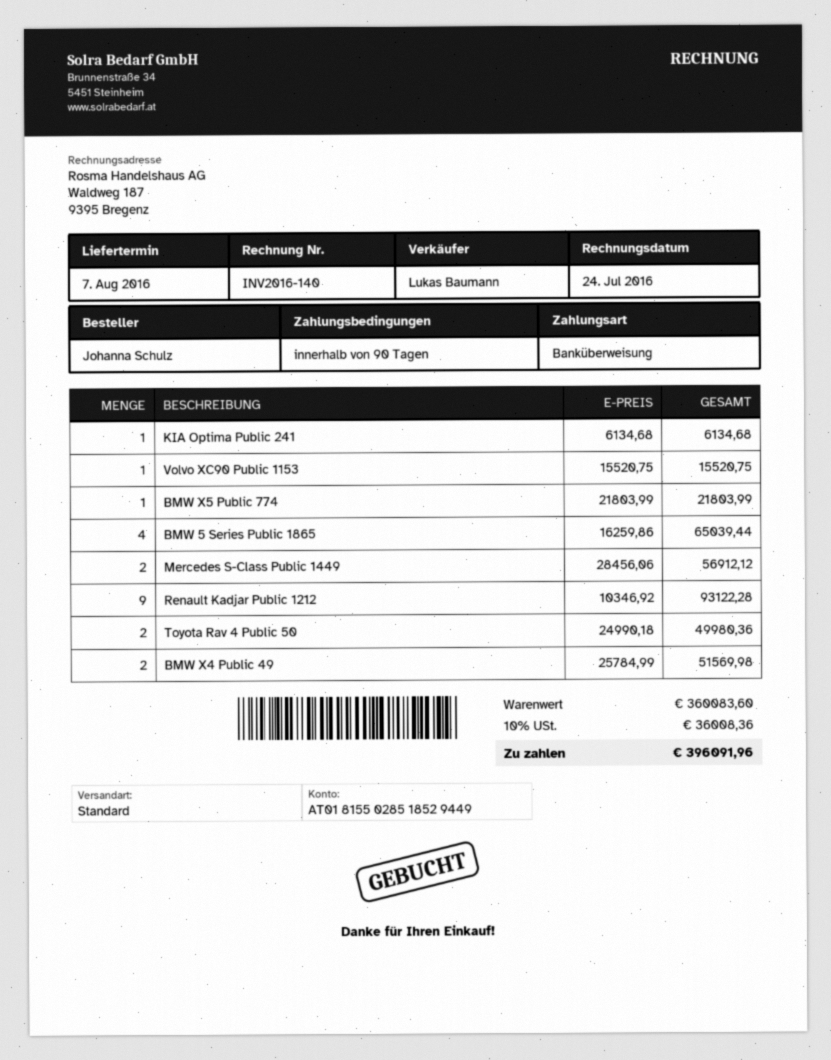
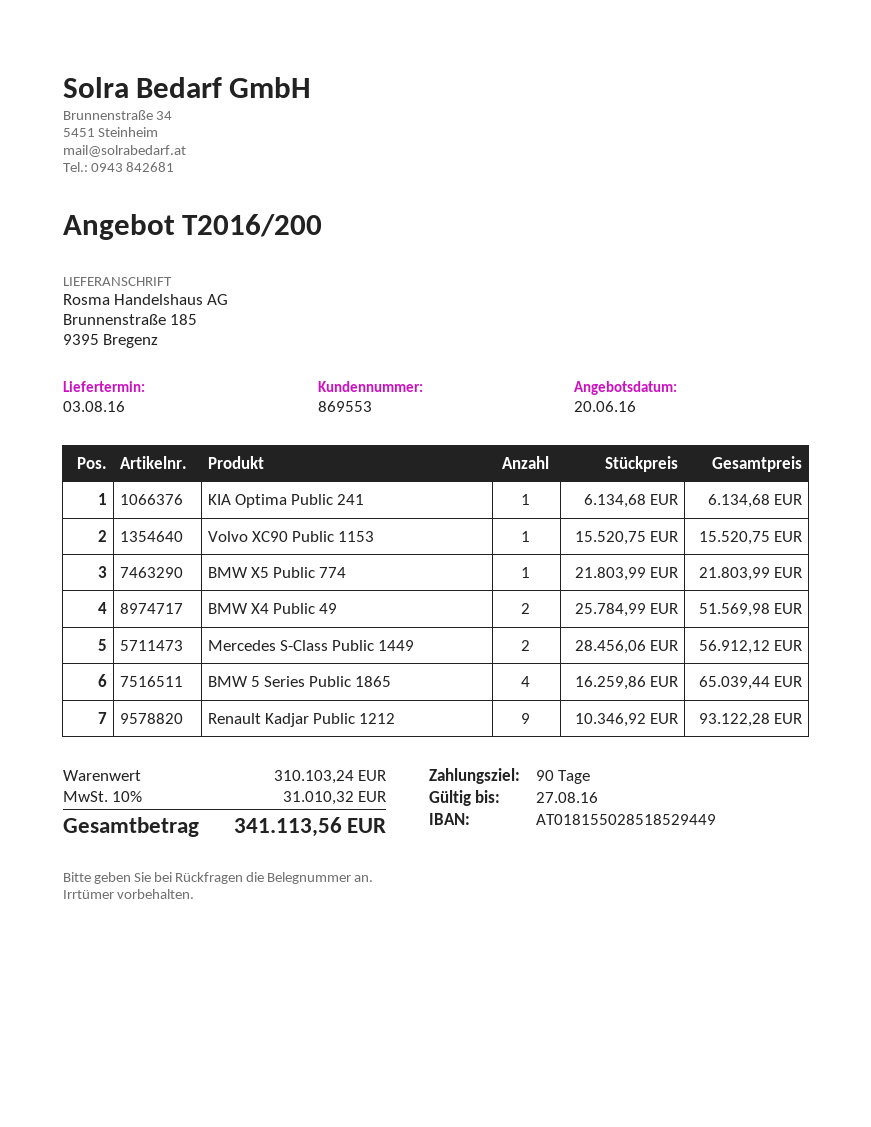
delivery date: 2016-08-07 -> 2016-08-03
Toyota Rav 4 Public 50: 2 x 24990.18 = 49980.36 -> none
subtotal: 360083.60 -> 310103.24
tax: 10% = 36008.36 -> 10% = 31010.32
total: 396091.96 -> 341113.56

